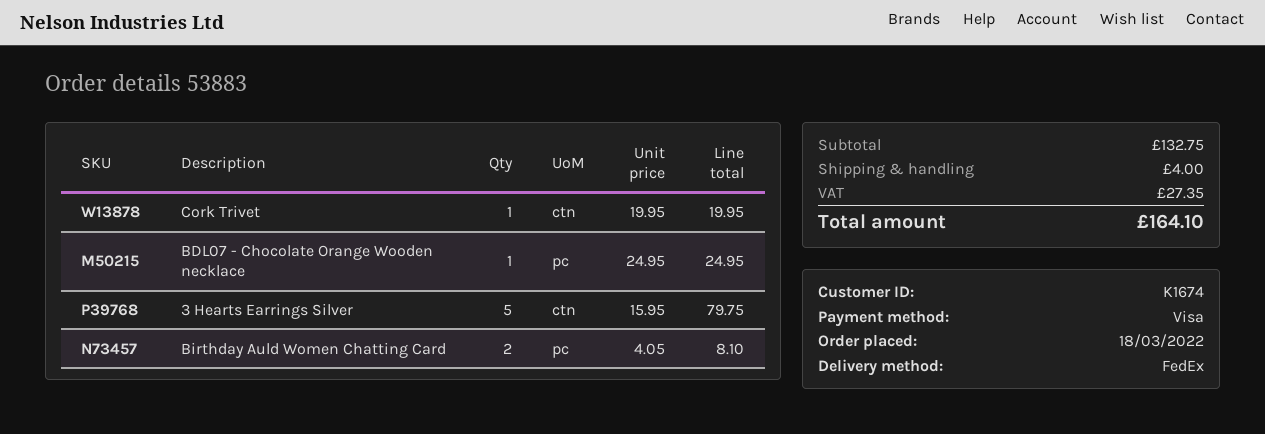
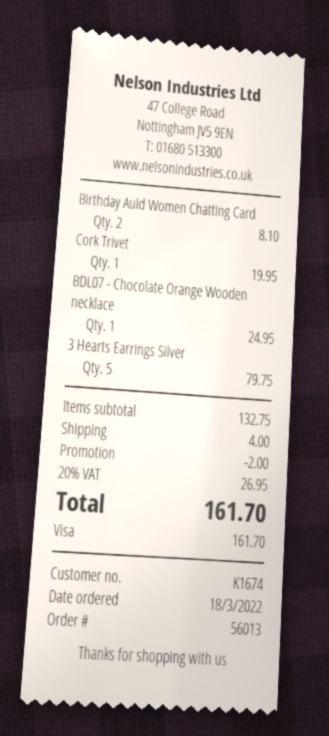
order number: 53883 -> 56013
discount: none -> 2.00
tax: 27.35 -> 26.95
total: 164.10 -> 161.70

